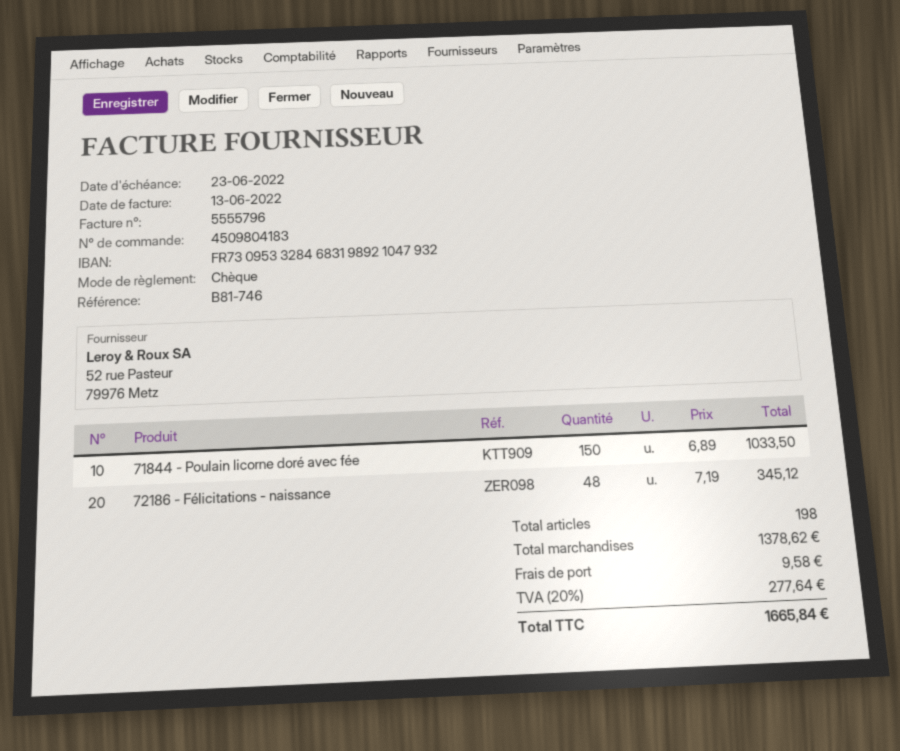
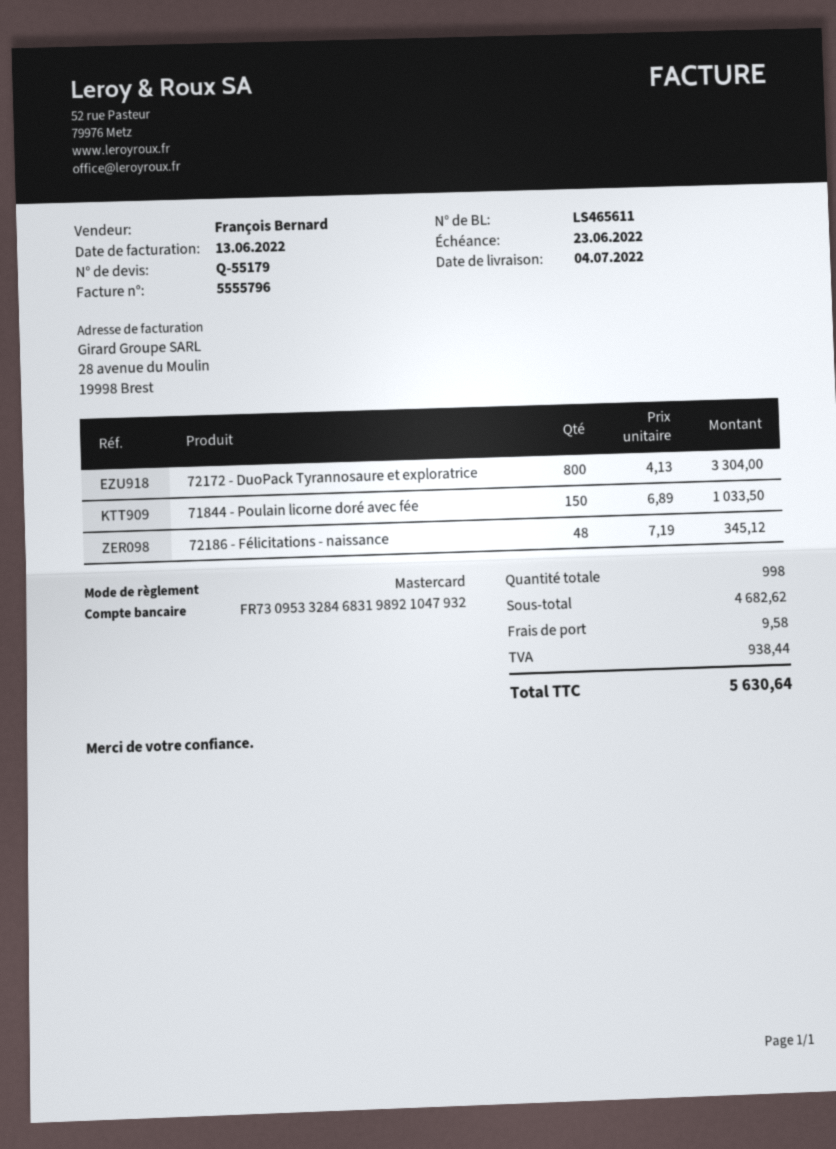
payment method: cheque -> Mastercard
72172 - DuoPack Tyrannosaure et exploratrice: none -> 800 x 4.13 = 3304.00
total quantity: 198 -> 998
subtotal: 1378.62 -> 4682.62
tax: 277.64 -> 938.44
total: 1665.84 -> 5630.64

